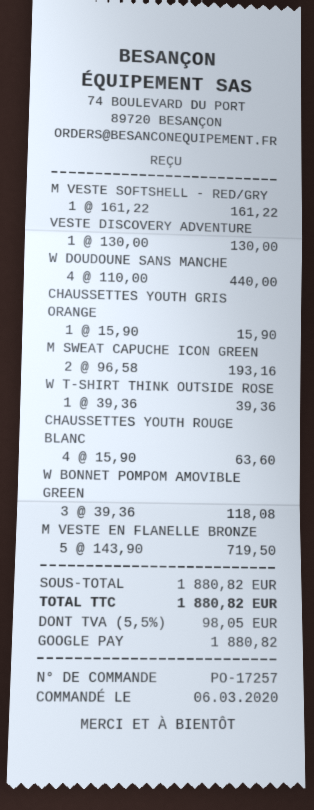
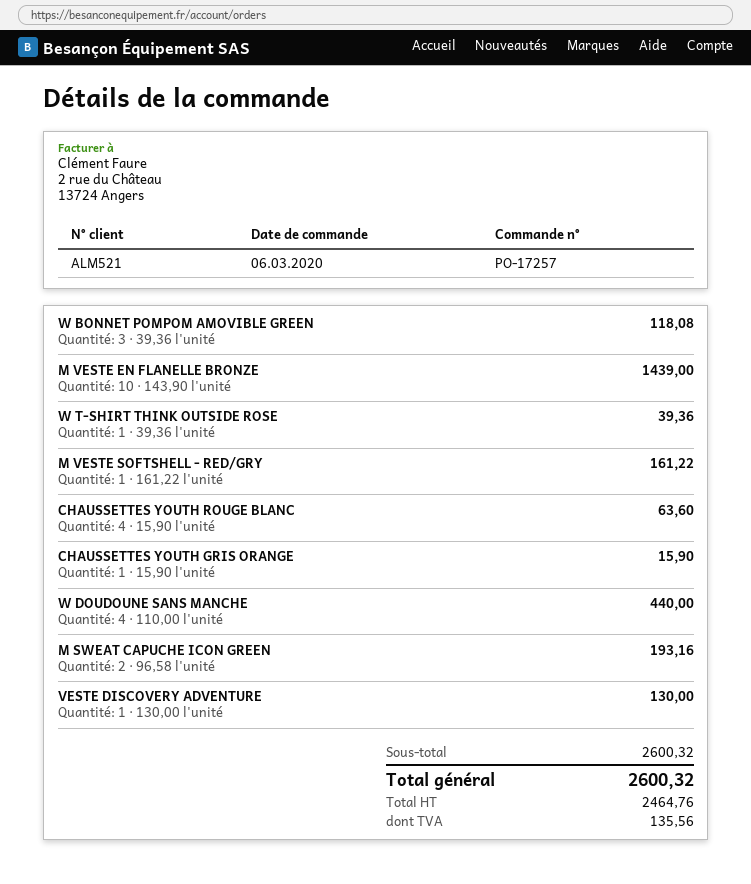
M VESTE EN FLANELLE BRONZE: 5 x 143.90 = 719.50 -> 10 x 143.90 = 1439.00
subtotal: 1880.82 -> 2600.32
tax: 98.05 -> 135.56
total: 1880.82 -> 2600.32

